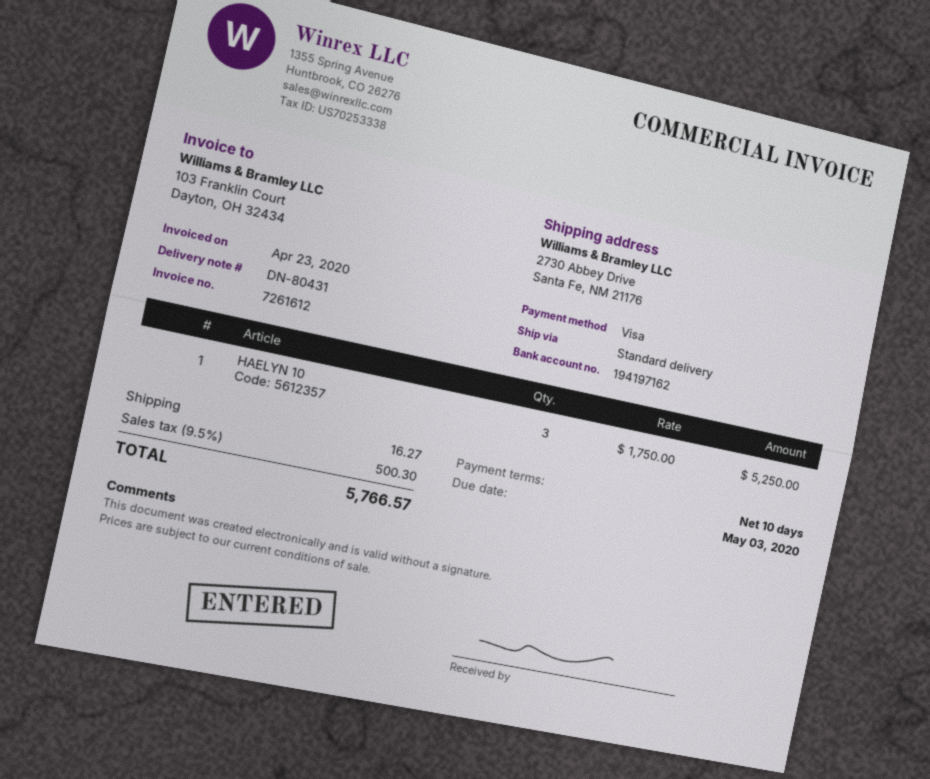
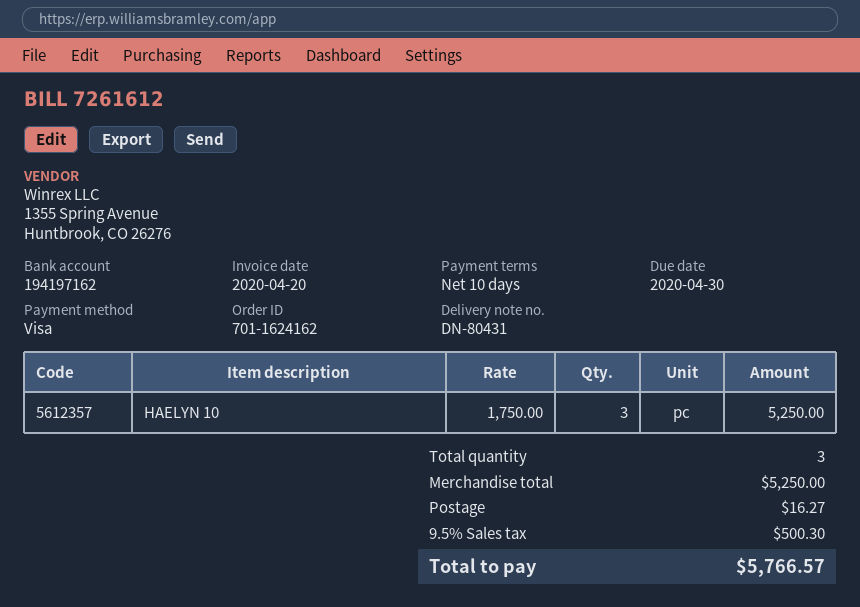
invoice date: 2020-04-23 -> 2020-04-20
due date: 2020-05-03 -> 2020-04-30

